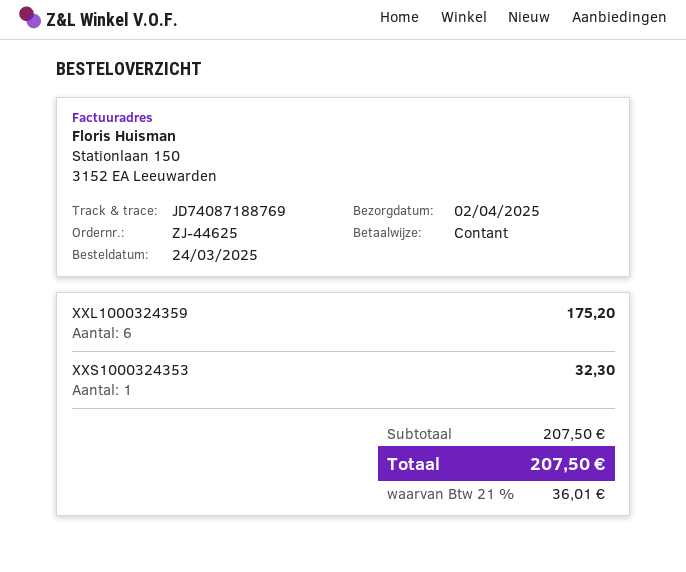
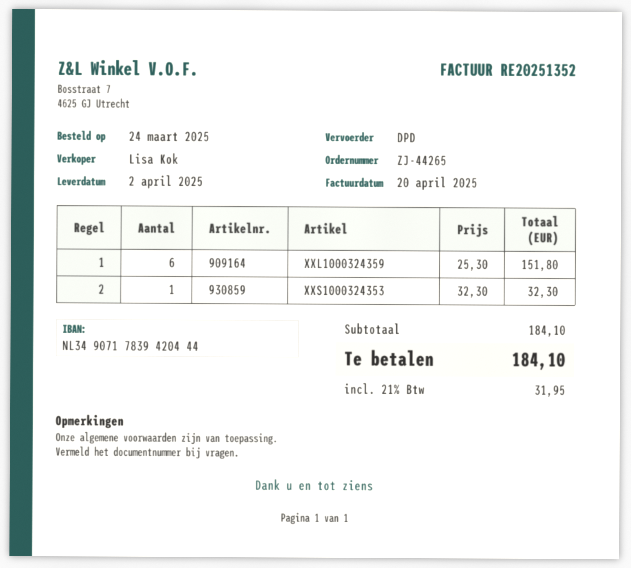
order number: ZJ-44625 -> ZJ-44265
XXL1000324359: 6 for 175.20 -> 6 for 151.80
subtotal: 207.50 -> 184.10
tax: 21% = 36.01 -> 21% = 31.95
total: 207.50 -> 184.10

